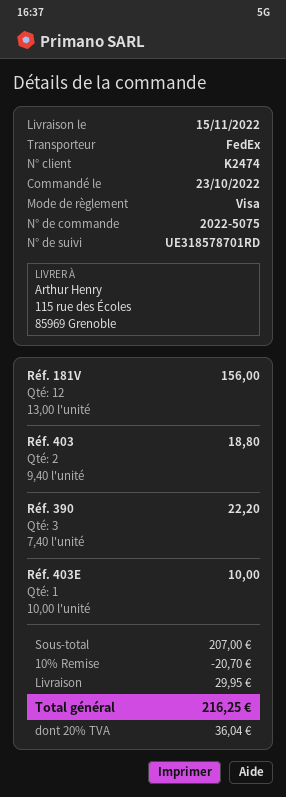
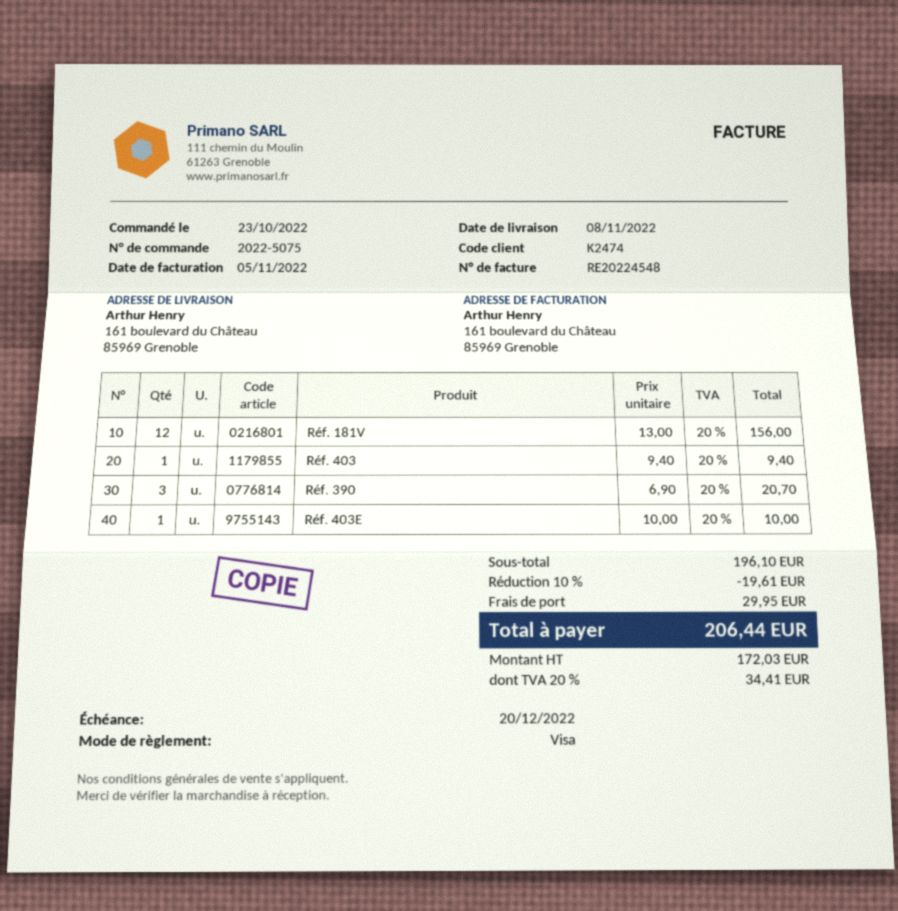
delivery date: 2022-11-15 -> 2022-11-08
ship to: 115 rue des Écoles, 85969 Grenoble -> 161 boulevard du Château, 85969 Grenoble
Réf. 403: 2 x 9.40 = 18.80 -> 1 x 9.40 = 9.40
Réf. 390: 3 x 7.40 = 22.20 -> 3 x 6.90 = 20.70
subtotal: 207.00 -> 196.10
discount: 10% = 20.70 -> 10% = 19.61
tax: 20% = 36.04 -> 20% = 34.41
total: 216.25 -> 206.44

